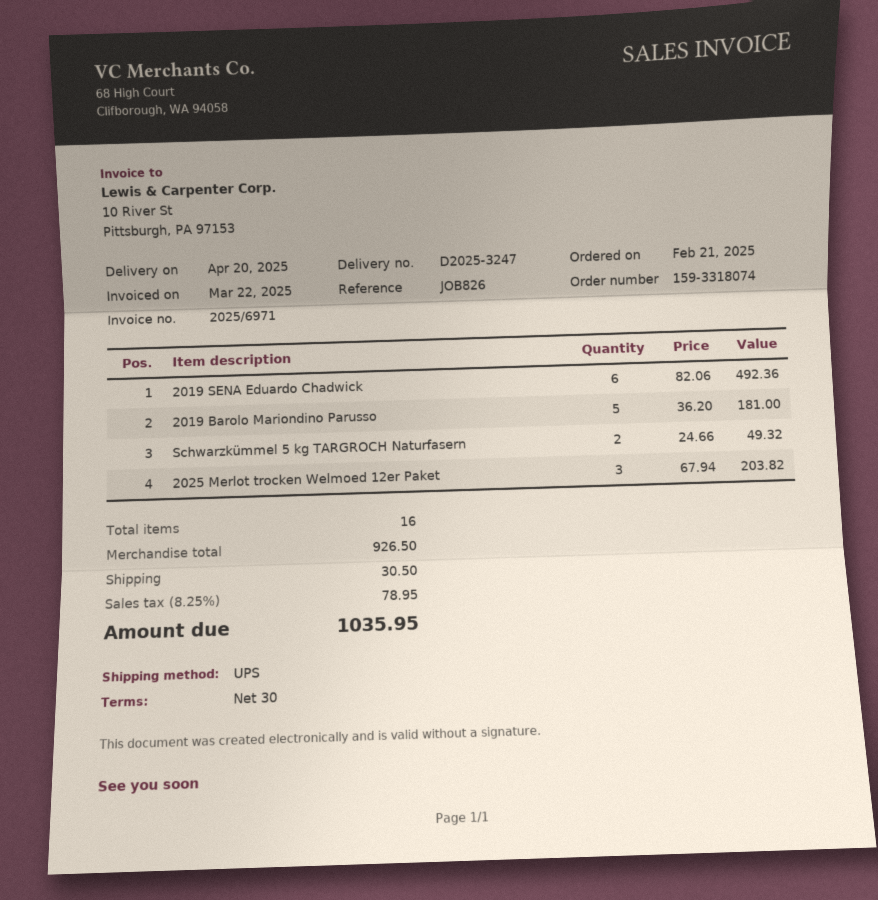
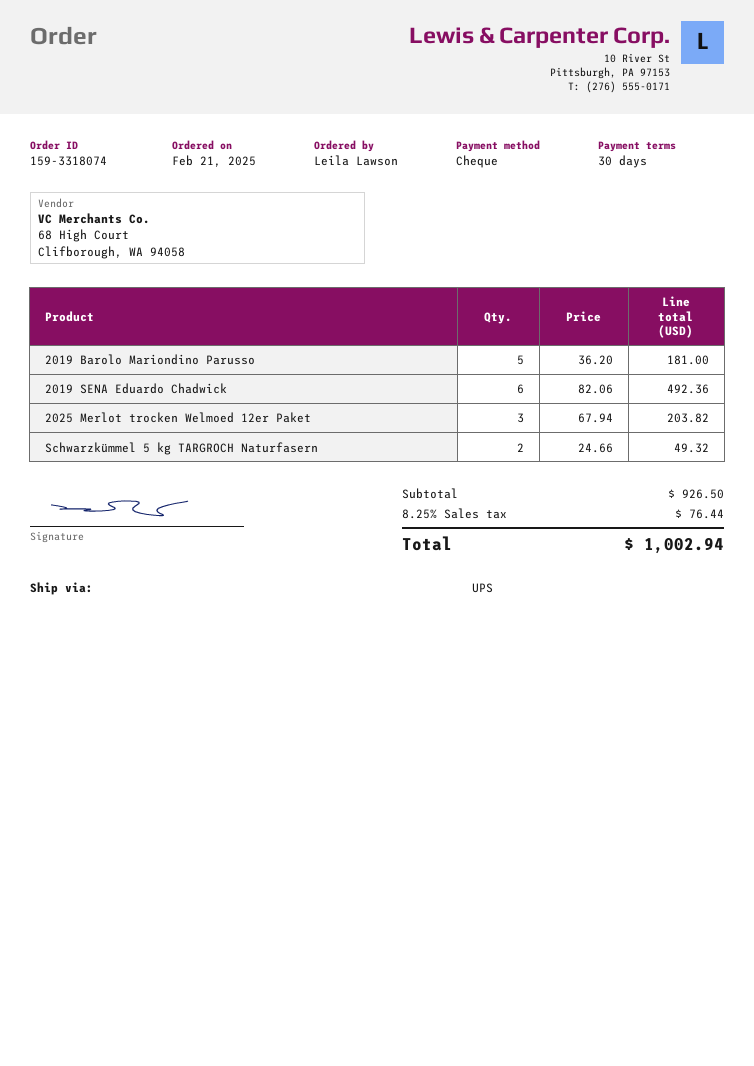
shipping: 30.50 -> none
tax: 8.25% = 78.95 -> 8.25% = 76.44
total: 1035.95 -> 1002.94

